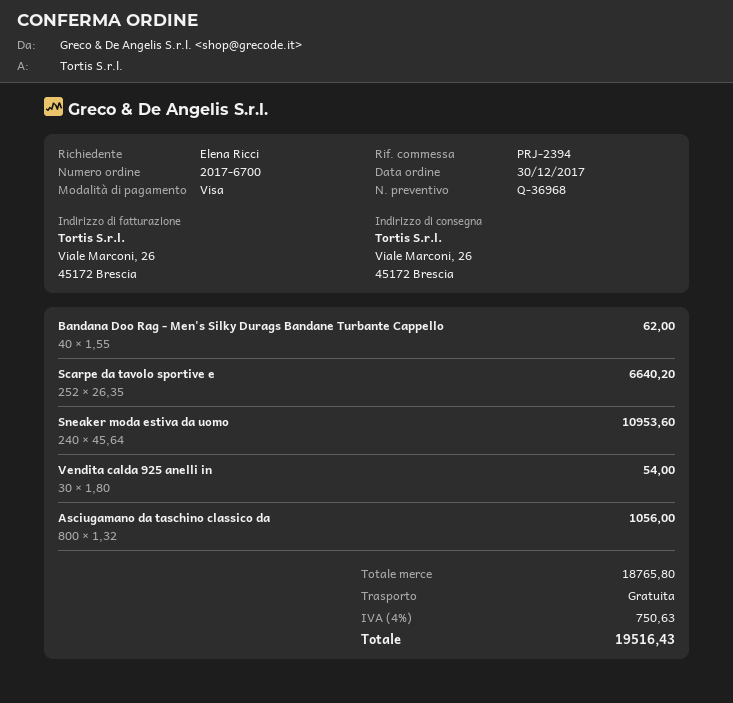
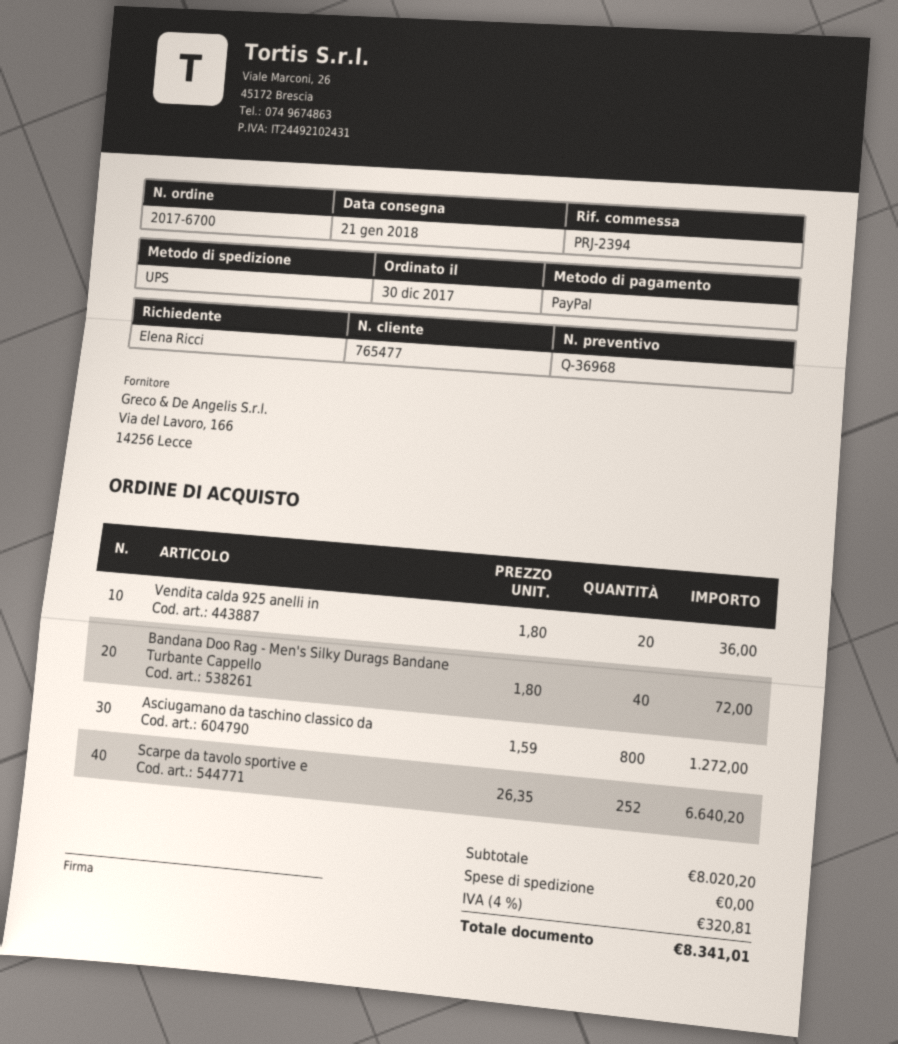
payment method: Visa -> PayPal
Bandana Doo Rag - Men's Silky Durags Bandane Turbante Cappello: 40 x 1.55 = 62.00 -> 40 x 1.80 = 72.00
Sneaker moda estiva da uomo: 240 x 45.64 = 10953.60 -> none
Vendita calda 925 anelli in: 30 x 1.80 = 54.00 -> 20 x 1.80 = 36.00
Asciugamano da taschino classico da: 800 x 1.32 = 1056.00 -> 800 x 1.59 = 1272.00
subtotal: 18765.80 -> 8020.20
tax: 4% = 750.63 -> 4% = 320.81
total: 19516.43 -> 8341.01

